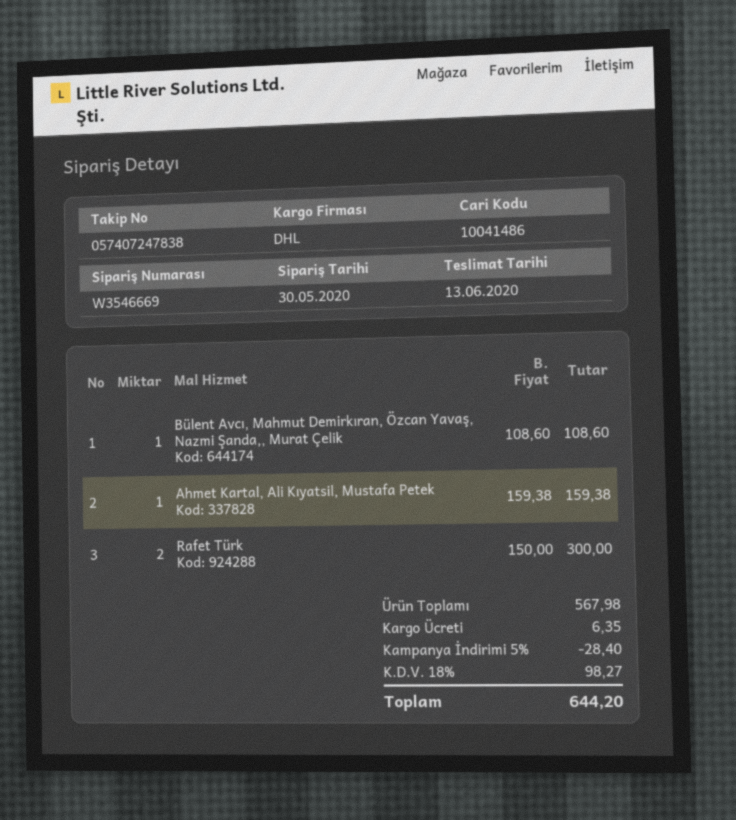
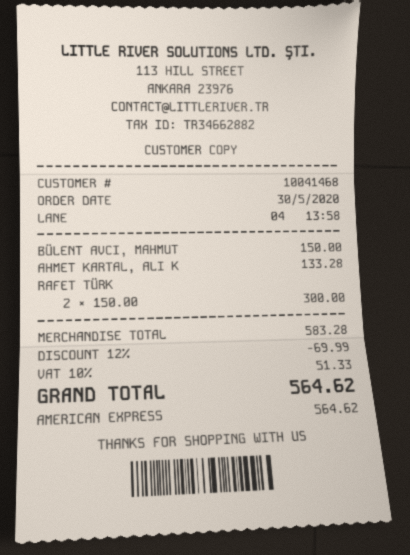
customer number: 10041486 -> 10041468
Bülent Avcı, Mahmut Demirkıran, Özcan Yavaş, Nazmi Şanda,, Murat Çelik: 1 x 108.60 = 108.60 -> 1 x 150.00 = 150.00
Ahmet Kartal, Ali Kıyatsil, Mustafa Petek: 1 x 159.38 = 159.38 -> 1 x 133.28 = 133.28
subtotal: 567.98 -> 583.28
discount: 5% = 28.40 -> 12% = 69.99
shipping: 6.35 -> none
tax: 18% = 98.27 -> 10% = 51.33
total: 644.20 -> 564.62

